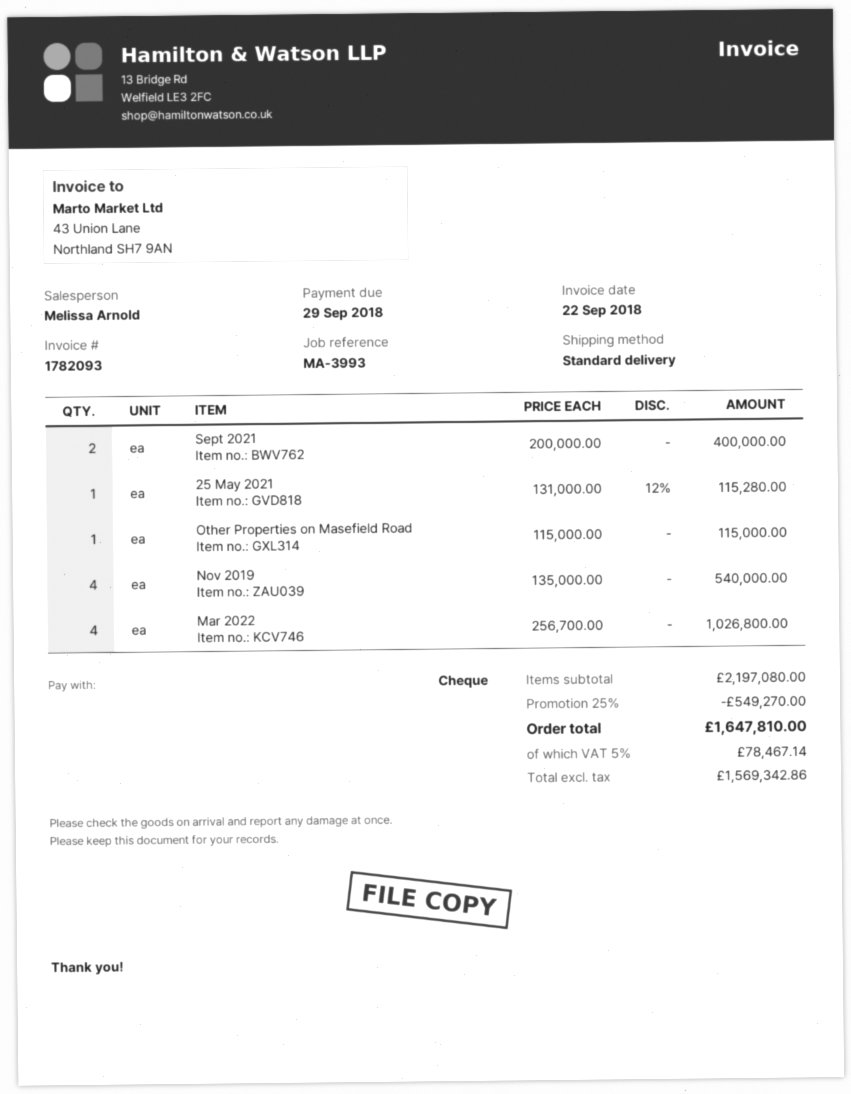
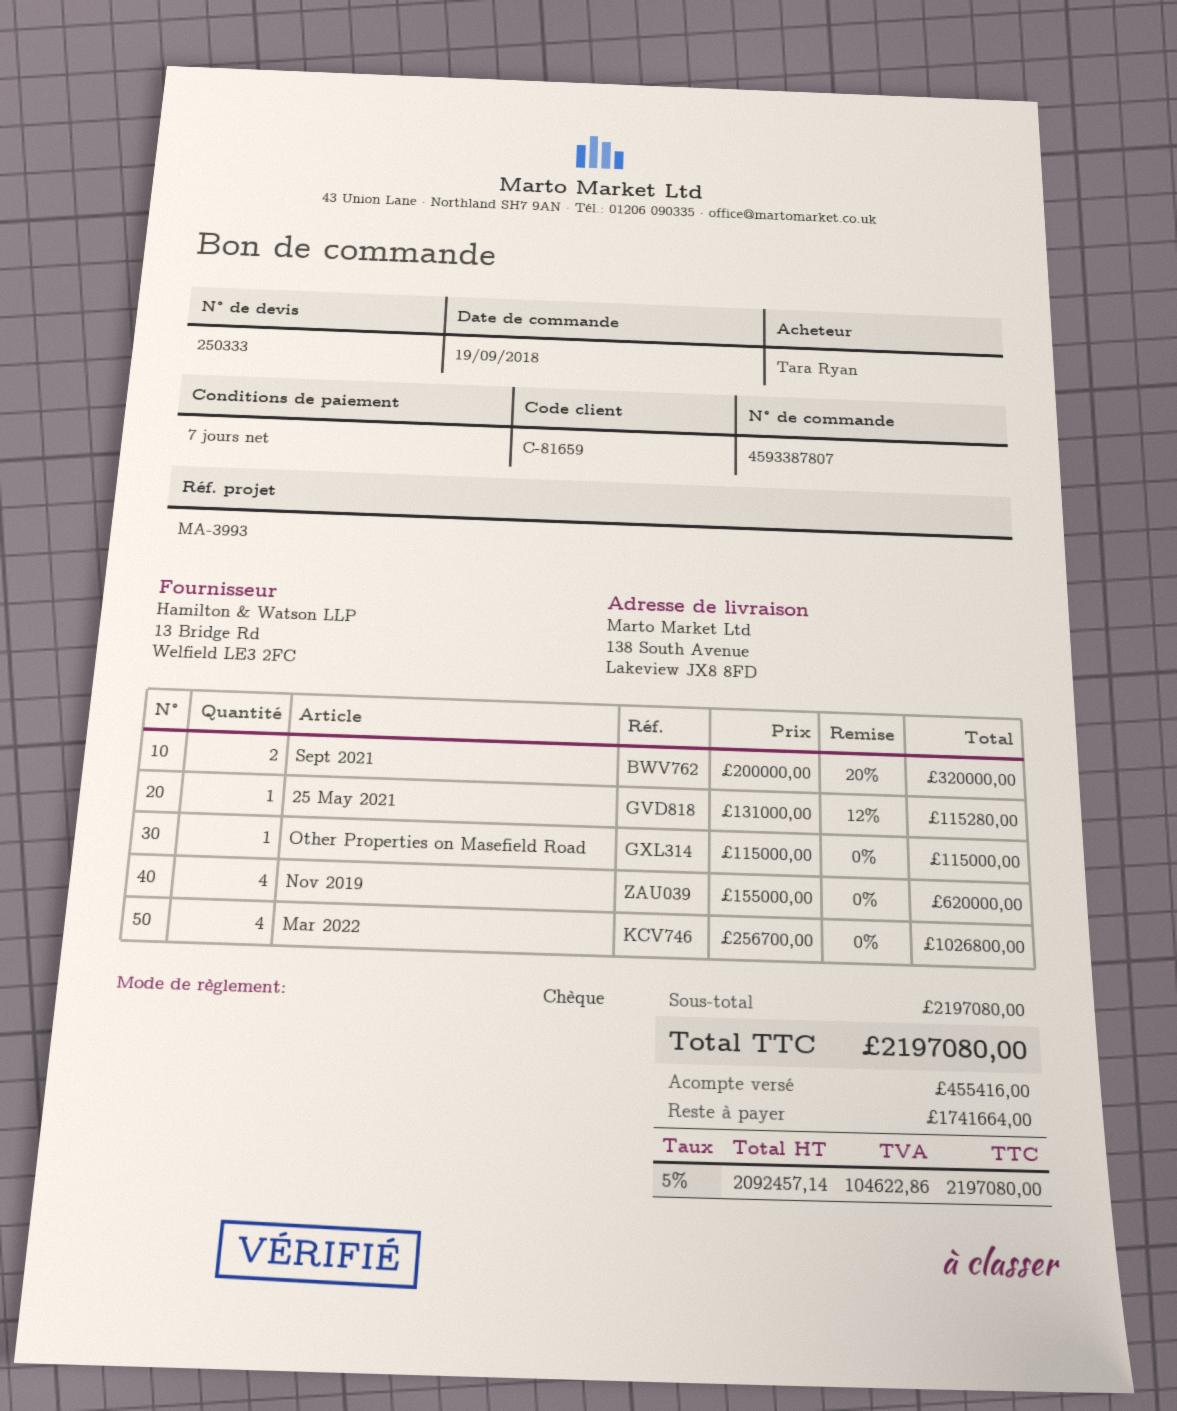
Sept 2021: 2 x 200000.00 = 400000.00 -> 2 x 200000.00 - 20% = 320000.00
Nov 2019: 4 x 135000.00 = 540000.00 -> 4 x 155000.00 = 620000.00
discount: 25% = 549270.00 -> none
net: 1569342.86 -> 2092457.14
tax: 5% = 78467.14 -> 5% = 104622.86
total: 1647810.00 -> 2197080.00

